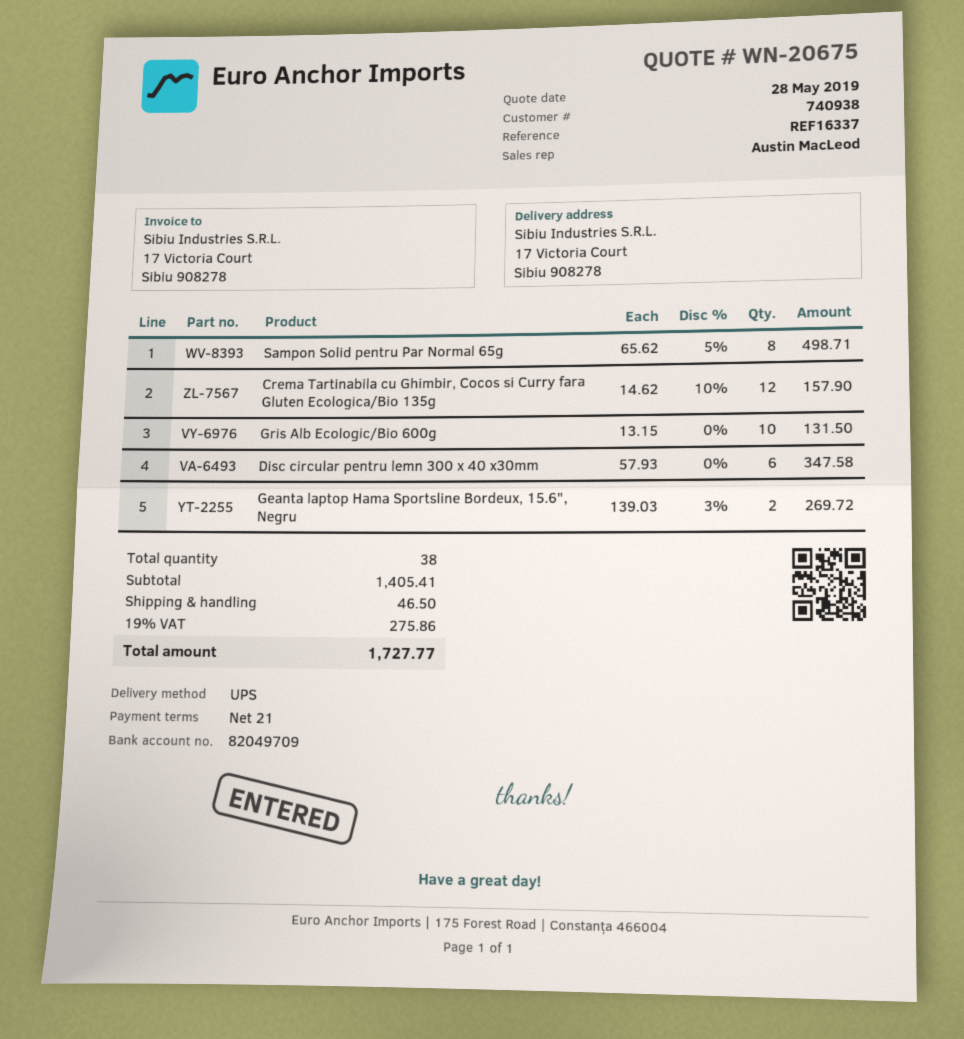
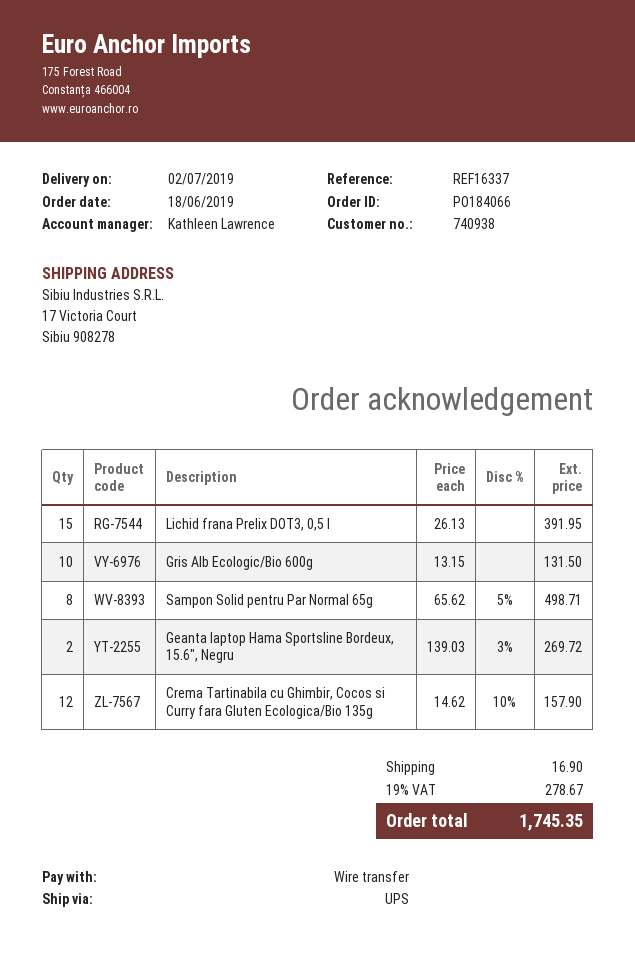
sales rep: Austin MacLeod -> Kathleen Lawrence
Disc circular pentru lemn 300 x 40 x30mm: 6 x 57.93 = 347.58 -> none
Lichid frana Prelix DOT3, 0,5 l: none -> 15 x 26.13 = 391.95
shipping: 46.50 -> 16.90
tax: 19% = 275.86 -> 19% = 278.67
total: 1727.77 -> 1745.35

